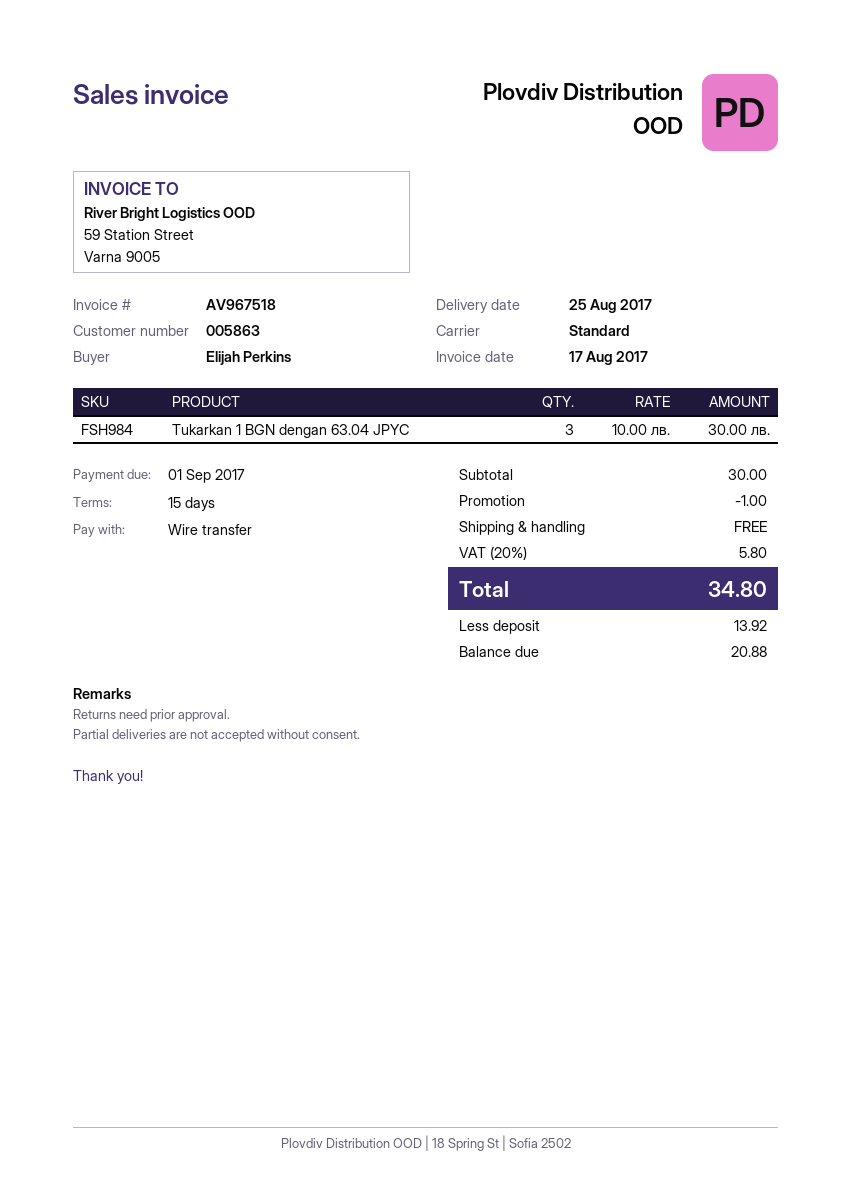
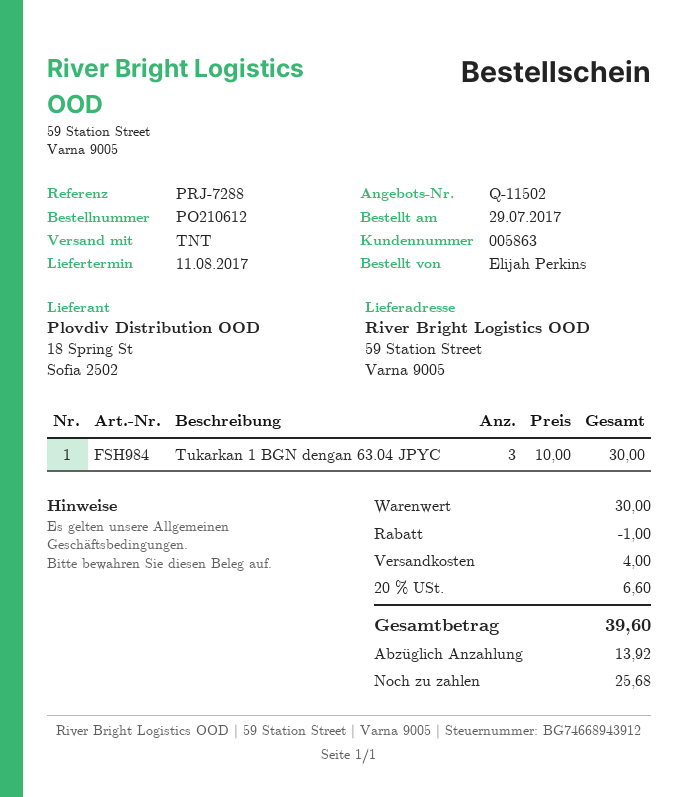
delivery date: 2017-08-25 -> 2017-08-11
shipping method: standard -> TNT
shipping: 0.00 -> 4.00
tax: 20% = 5.80 -> 20% = 6.60
total: 34.80 -> 39.60
balance: 20.88 -> 25.68

